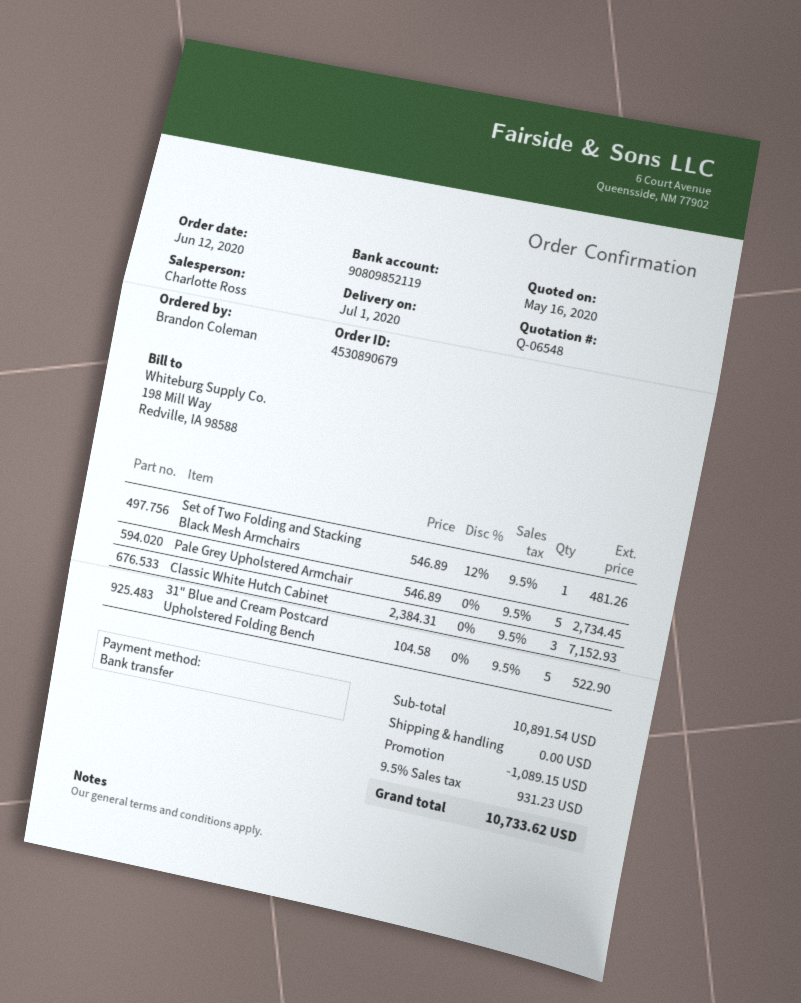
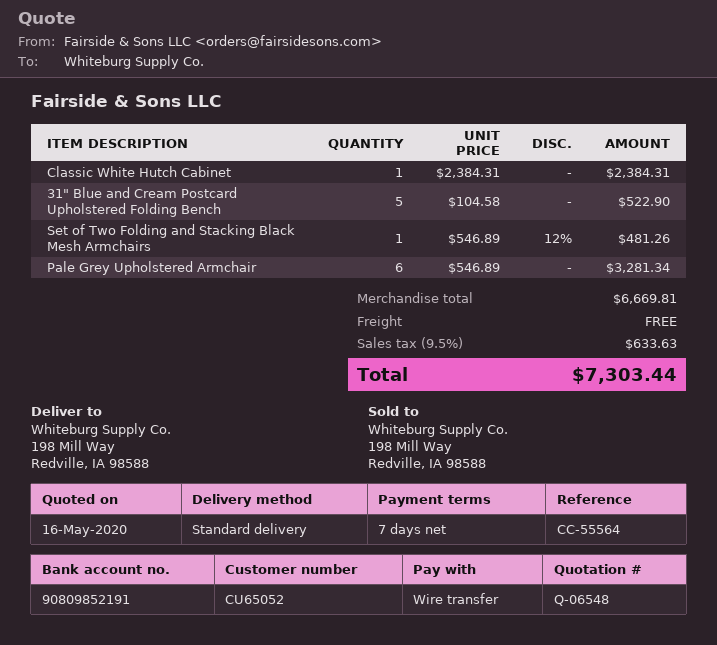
bank account: 90809852119 -> 90809852191
Pale Grey Upholstered Armchair: 5 x 546.89 = 2734.45 -> 6 x 546.89 = 3281.34
Classic White Hutch Cabinet: 3 x 2384.31 = 7152.93 -> 1 x 2384.31 = 2384.31
subtotal: 10891.54 -> 6669.81
discount: 1089.15 -> none
tax: 9.5% = 931.23 -> 9.5% = 633.63
total: 10733.62 -> 7303.44

